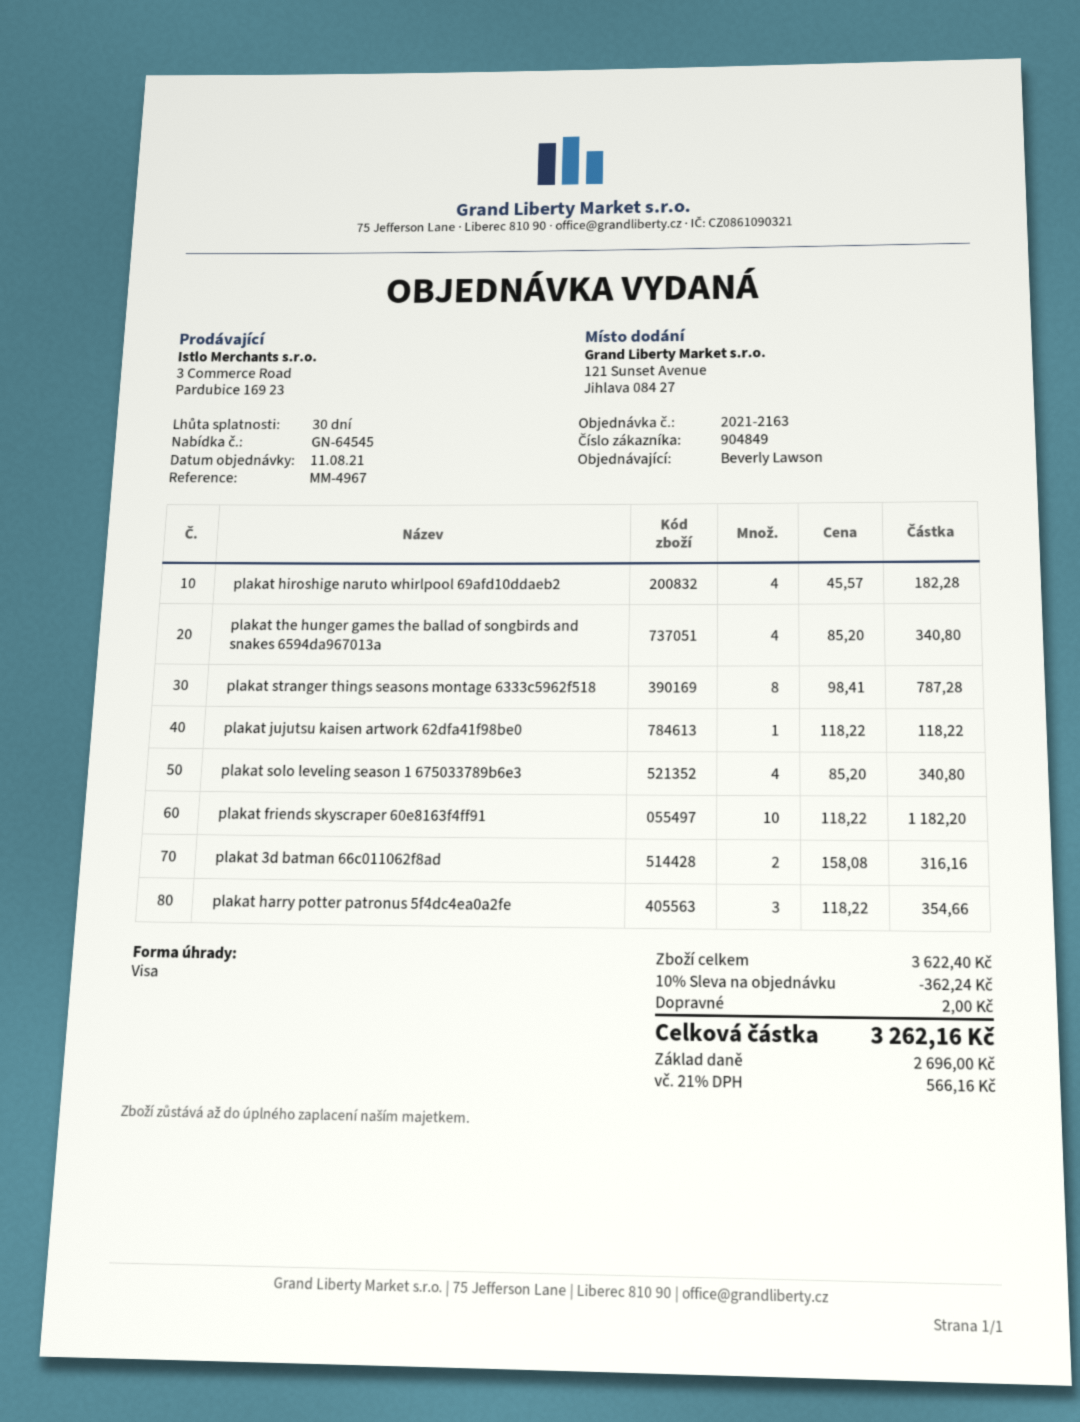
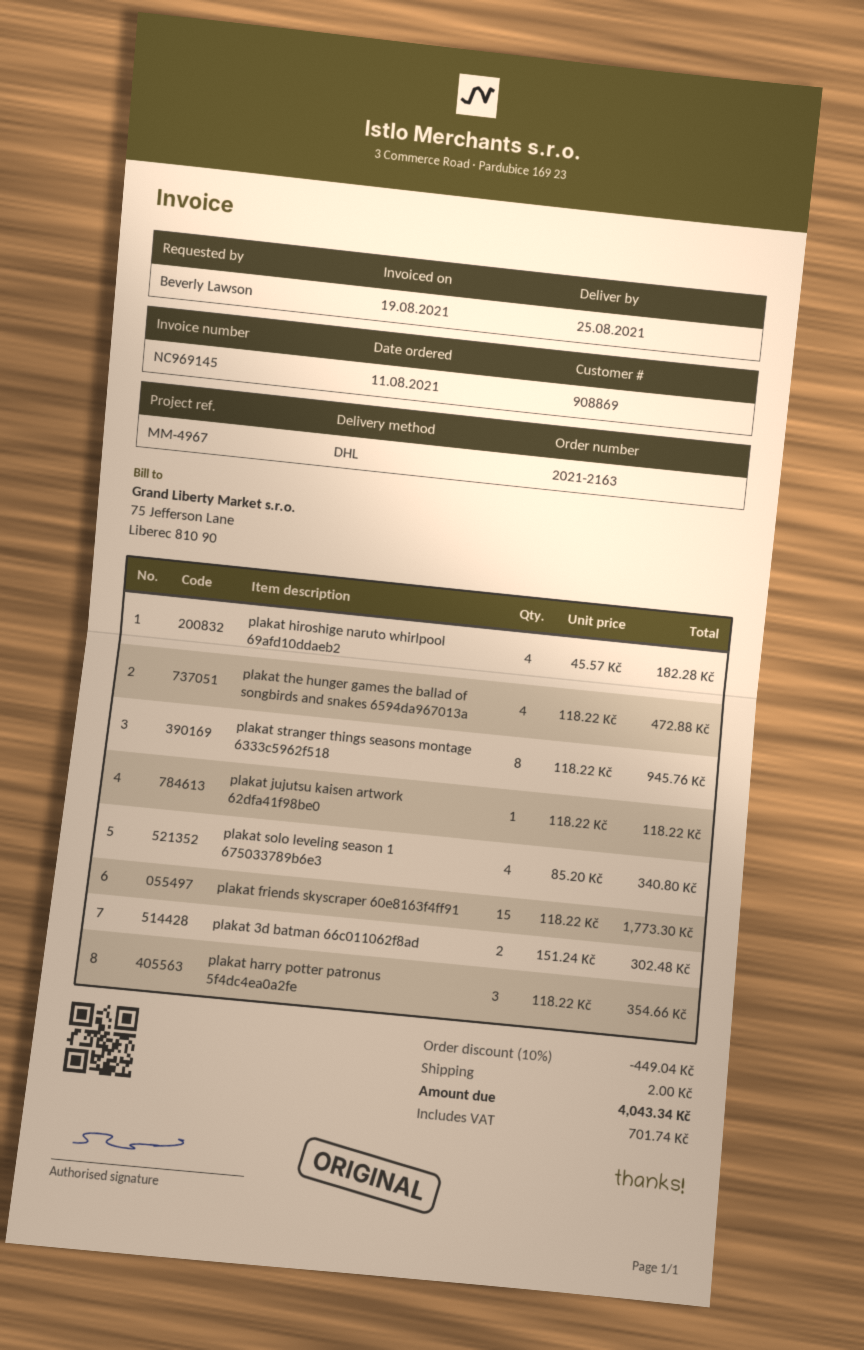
customer number: 904849 -> 908869
plakat the hunger games the ballad of songbirds and snakes 6594da967013a: 4 x 85.20 = 340.80 -> 4 x 118.22 = 472.88
plakat stranger things seasons montage 6333c5962f518: 8 x 98.41 = 787.28 -> 8 x 118.22 = 945.76
plakat friends skyscraper 60e8163f4ff91: 10 x 118.22 = 1182.20 -> 15 x 118.22 = 1773.30
plakat 3d batman 66c011062f8ad: 2 x 158.08 = 316.16 -> 2 x 151.24 = 302.48
discount: 10% = 362.24 -> 10% = 449.04
tax: 566.16 -> 701.74
total: 3262.16 -> 4043.34

